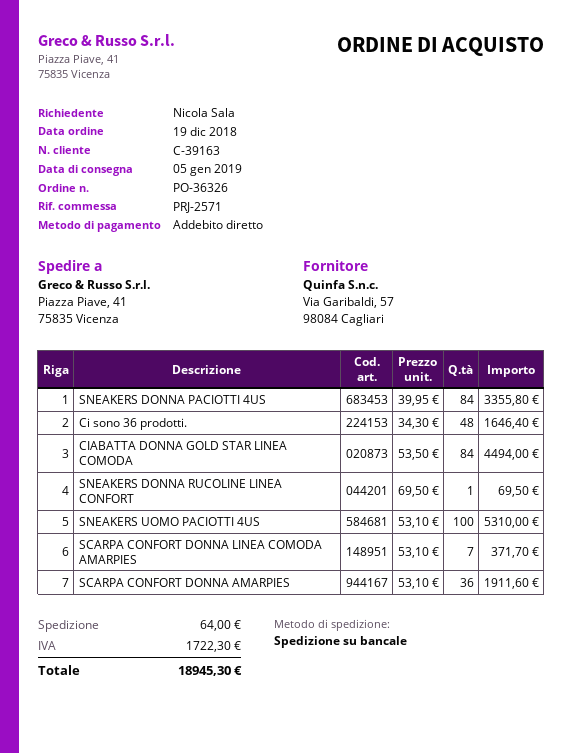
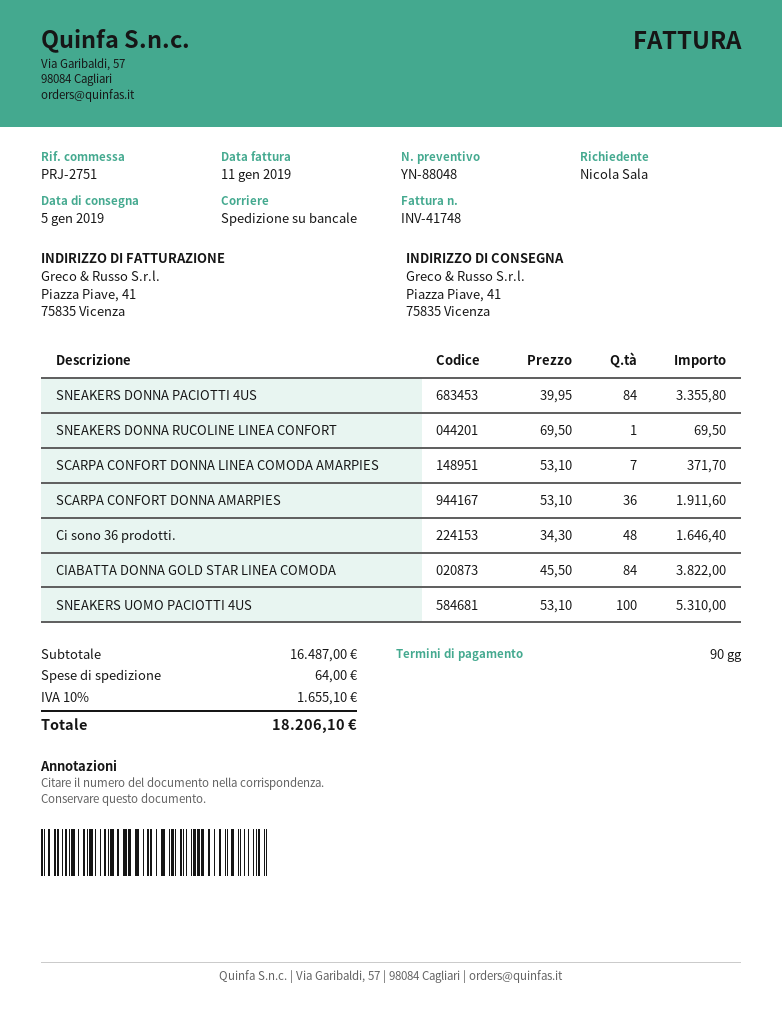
reference: PRJ-2571 -> PRJ-2751
CIABATTA DONNA GOLD STAR LINEA COMODA: 84 x 53.50 = 4494.00 -> 84 x 45.50 = 3822.00
tax: 1722.30 -> 1655.10
total: 18945.30 -> 18206.10

